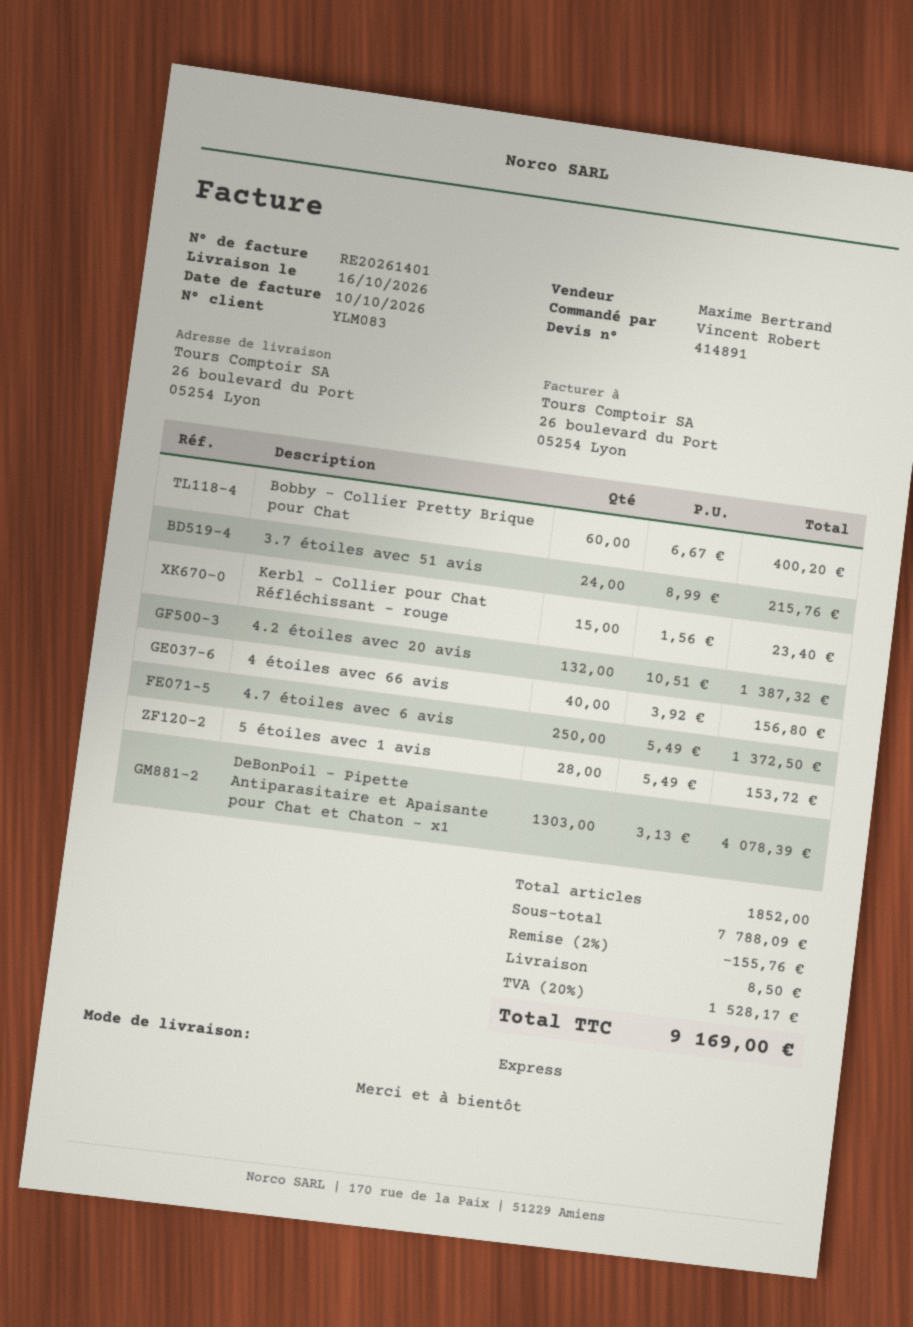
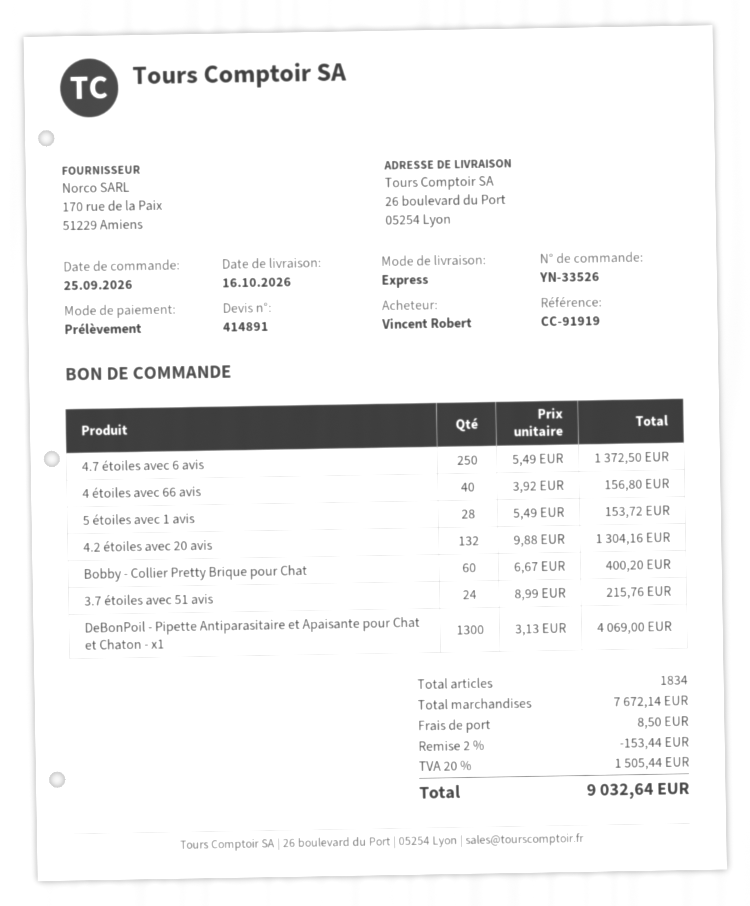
Kerbl - Collier pour Chat Réfléchissant - rouge: 15 x 1.56 = 23.40 -> none
4.2 étoiles avec 20 avis: 132 x 10.51 = 1387.32 -> 132 x 9.88 = 1304.16
DeBonPoil - Pipette Antiparasitaire et Apaisante pour Chat et Chaton - x1: 1303 x 3.13 = 4078.39 -> 1300 x 3.13 = 4069.00
total quantity: 1852 -> 1834
subtotal: 7788.09 -> 7672.14
discount: 2% = 155.76 -> 2% = 153.44
tax: 20% = 1528.17 -> 20% = 1505.44
total: 9169.00 -> 9032.64

